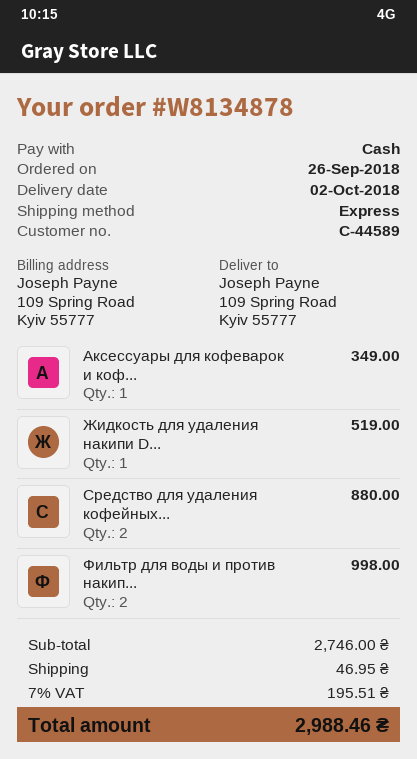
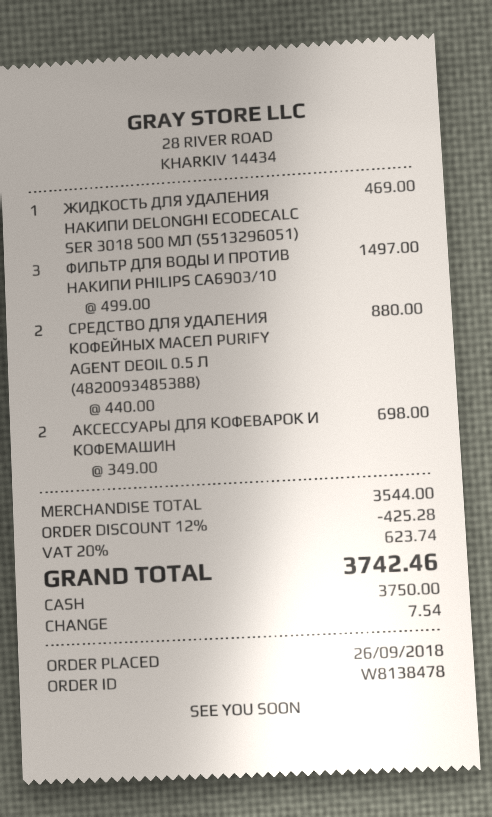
order number: W8134878 -> W8138478
Аксессуары для кофеварок и коф...: 1 for 349.00 -> 2 for 698.00
Жидкость для удаления накипи D...: 1 for 519.00 -> 1 for 469.00
Фильтр для воды и против накип...: 2 for 998.00 -> 3 for 1497.00
subtotal: 2746.00 -> 3544.00
discount: none -> 12% = 425.28
shipping: 46.95 -> none
tax: 7% = 195.51 -> 20% = 623.74
total: 2988.46 -> 3742.46

